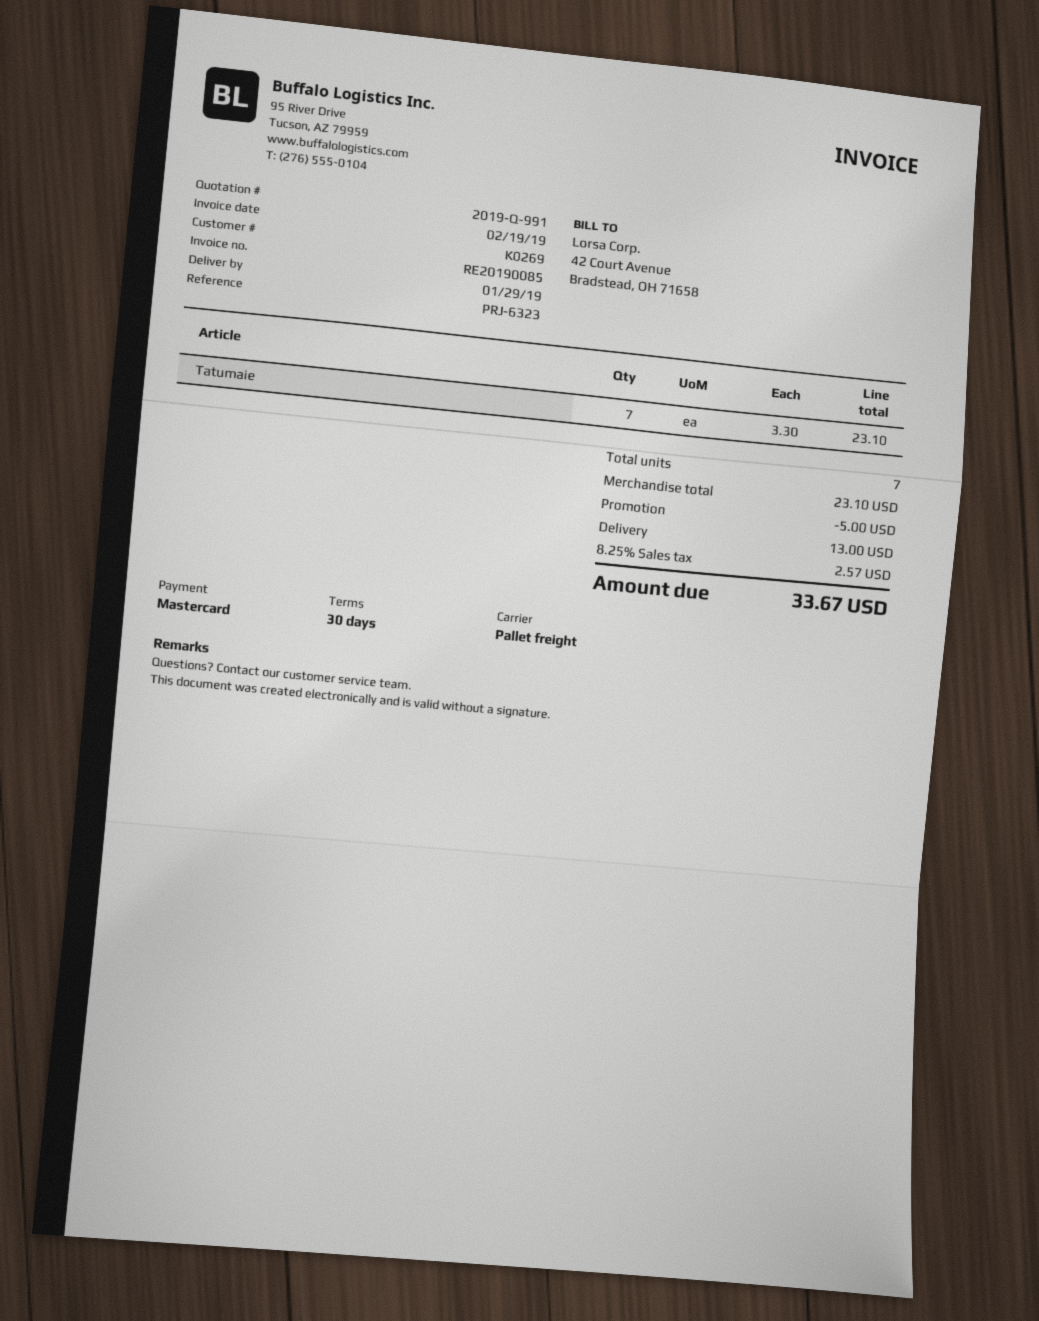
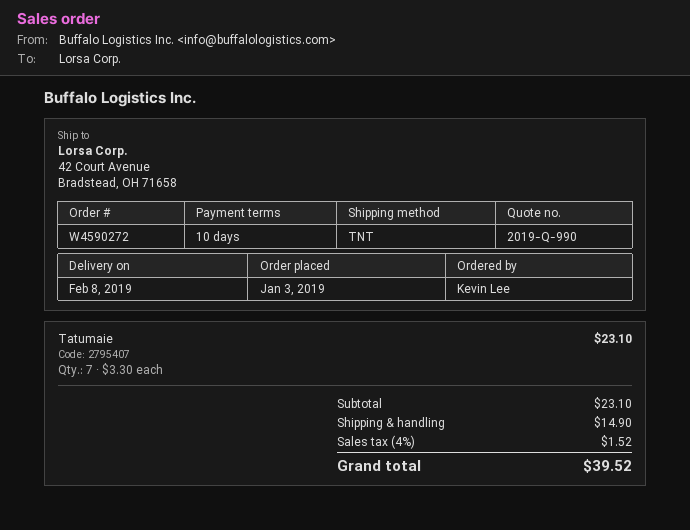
quote number: 2019-Q-991 -> 2019-Q-990
delivery date: 2019-01-29 -> 2019-02-08
payment terms: 30 days -> 10 days
shipping method: pallet freight -> TNT
discount: 5.00 -> none
shipping: 13.00 -> 14.90
tax: 8.25% = 2.57 -> 4% = 1.52
total: 33.67 -> 39.52

